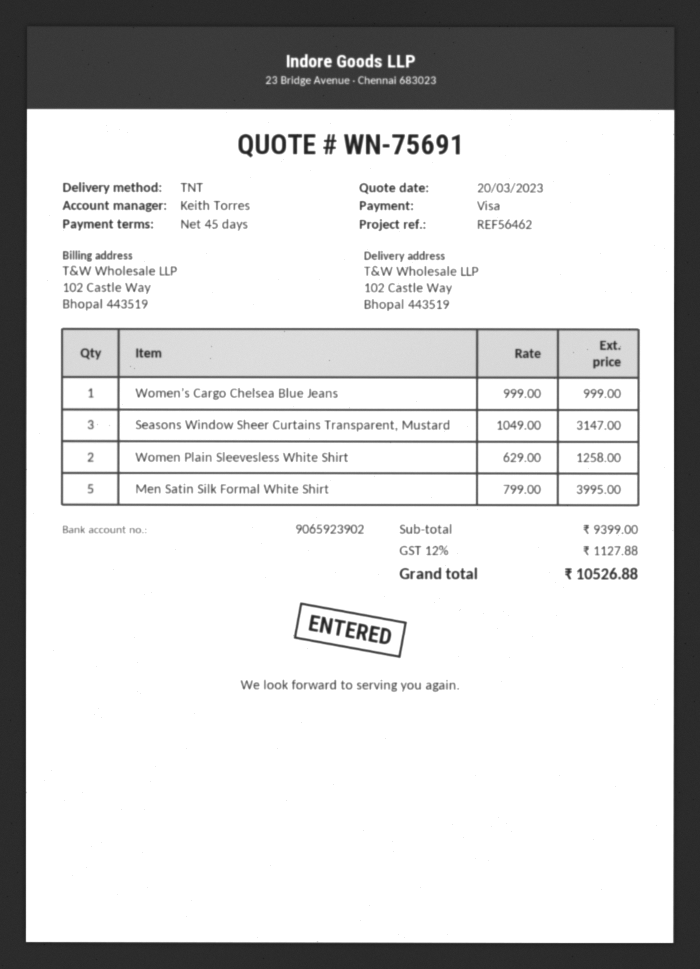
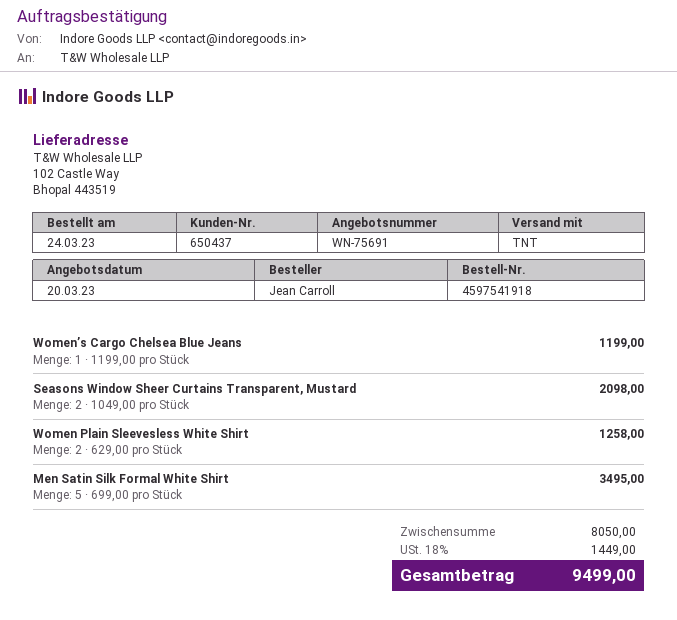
Women’s Cargo Chelsea Blue Jeans: 1 x 999.00 = 999.00 -> 1 x 1199.00 = 1199.00
Seasons Window Sheer Curtains Transparent, Mustard: 3 x 1049.00 = 3147.00 -> 2 x 1049.00 = 2098.00
Men Satin Silk Formal White Shirt: 5 x 799.00 = 3995.00 -> 5 x 699.00 = 3495.00
subtotal: 9399.00 -> 8050.00
tax: 12% = 1127.88 -> 18% = 1449.00
total: 10526.88 -> 9499.00

